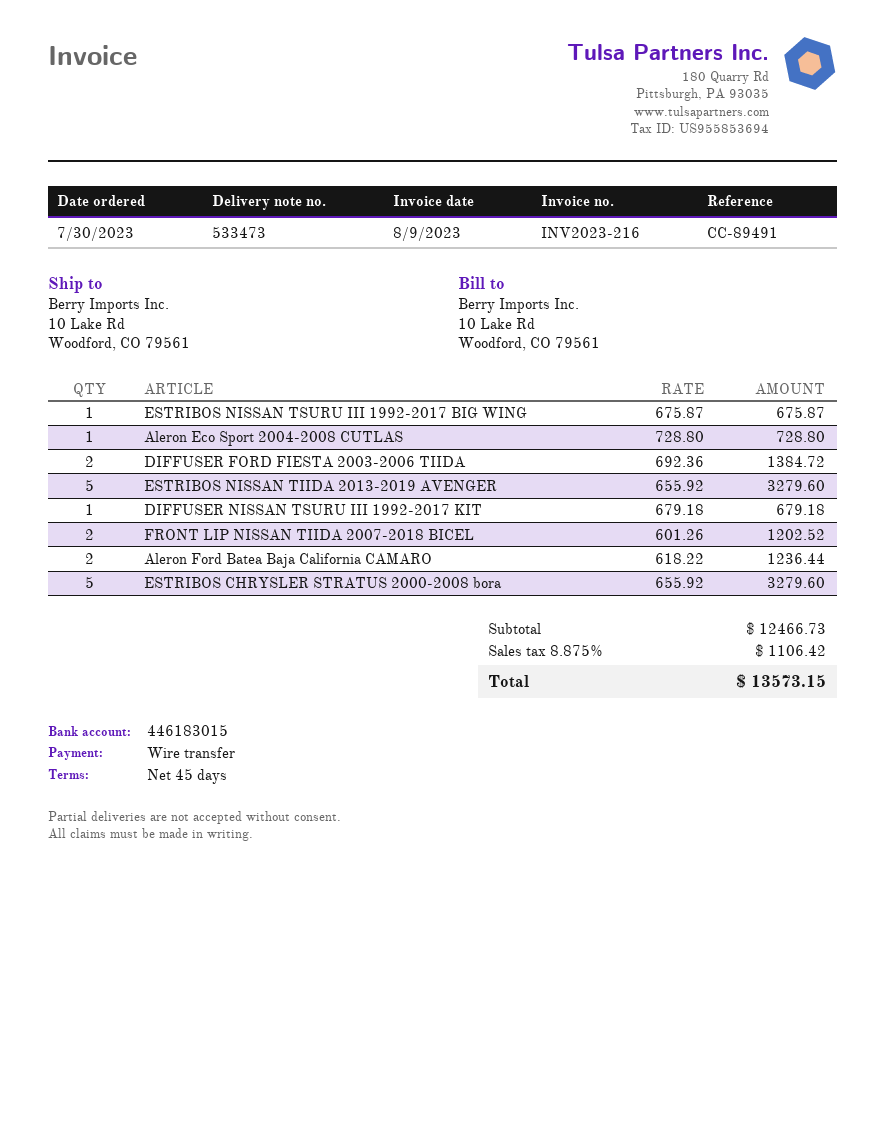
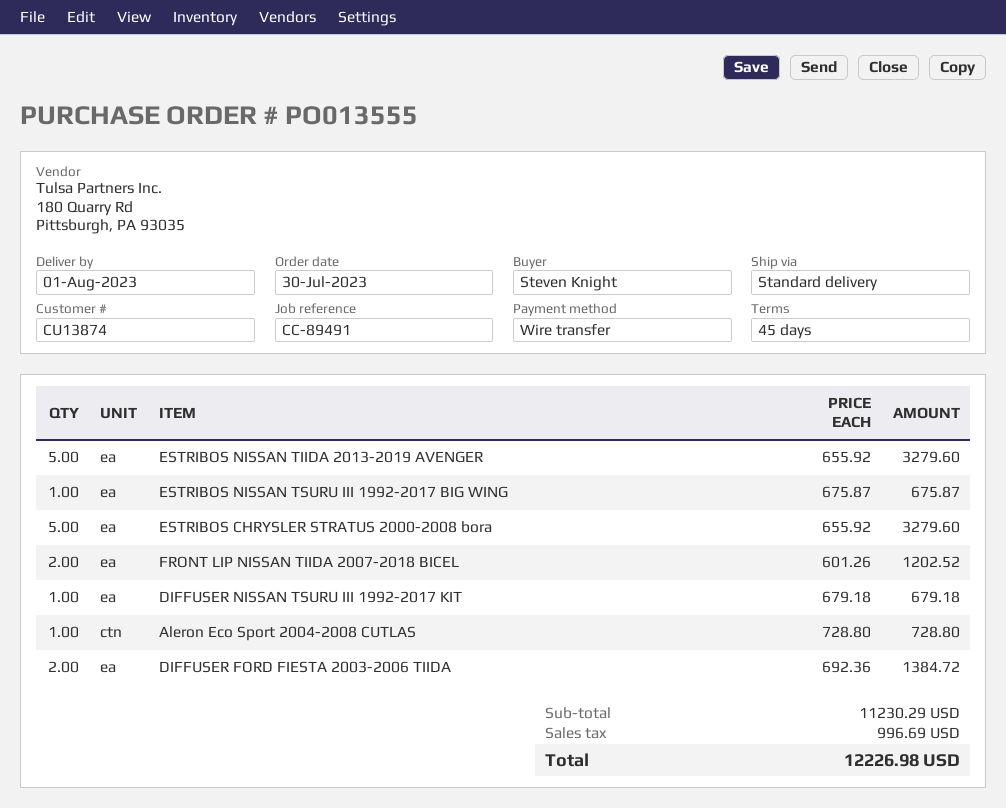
Aleron Ford Batea Baja California CAMARO: 2 x 618.22 = 1236.44 -> none
subtotal: 12466.73 -> 11230.29
tax: 1106.42 -> 996.69
total: 13573.15 -> 12226.98

